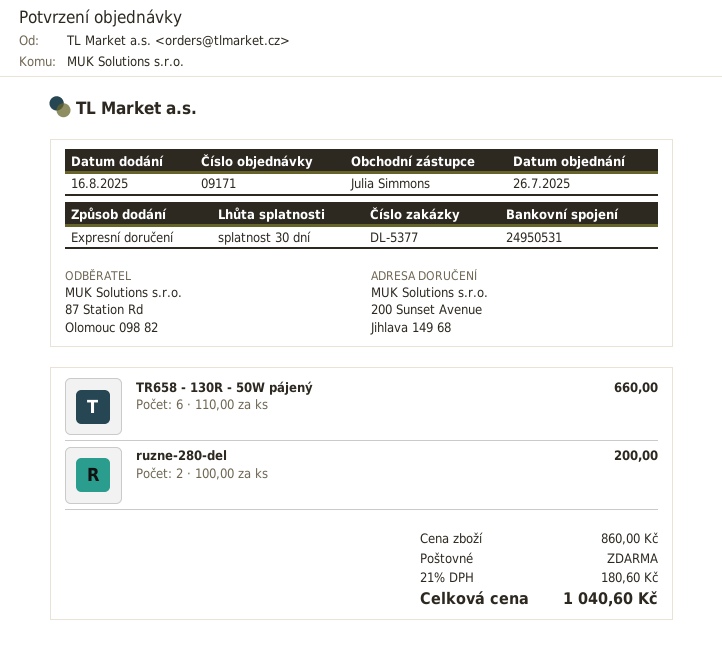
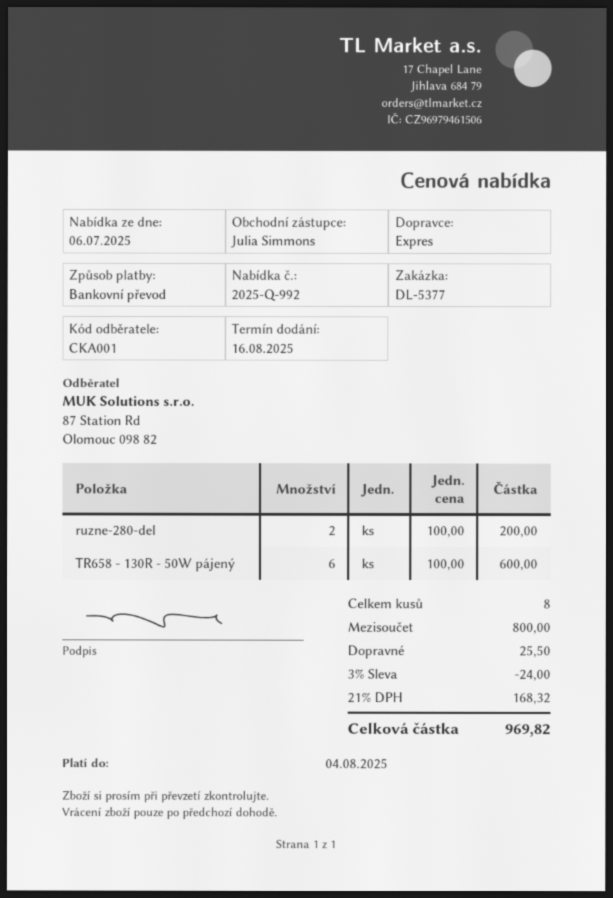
TR658 - 130R - 50W pájený: 6 x 110.00 = 660.00 -> 6 x 100.00 = 600.00
subtotal: 860.00 -> 800.00
discount: none -> 3% = 24.00
shipping: 0.00 -> 25.50
tax: 21% = 180.60 -> 21% = 168.32
total: 1040.60 -> 969.82

